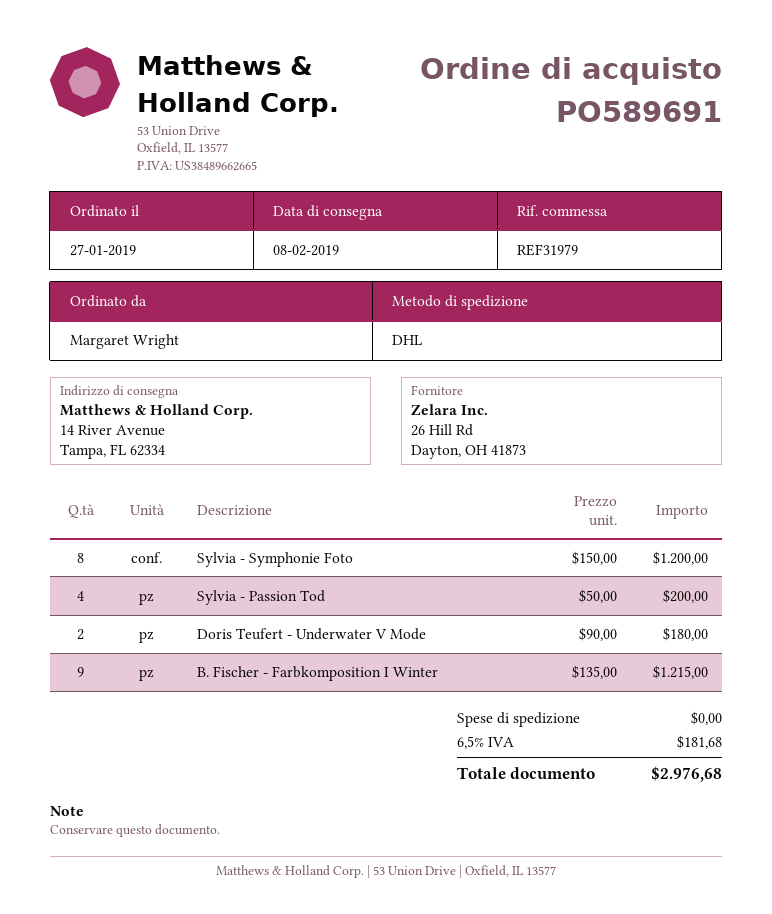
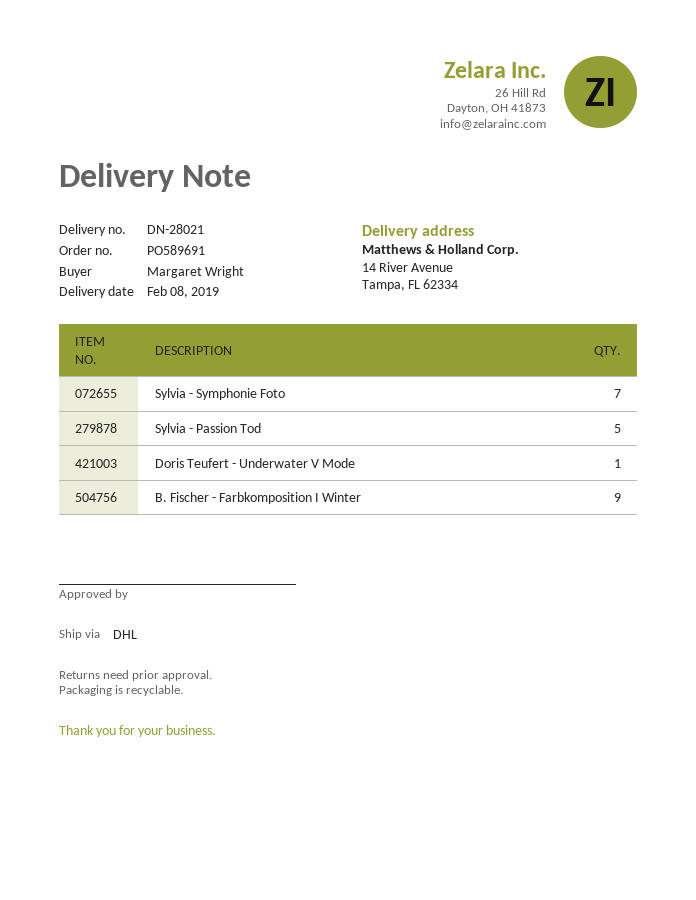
Sylvia - Symphonie Foto: 8 -> 7
Sylvia - Passion Tod: 4 -> 5
Doris Teufert - Underwater V Mode: 2 -> 1

